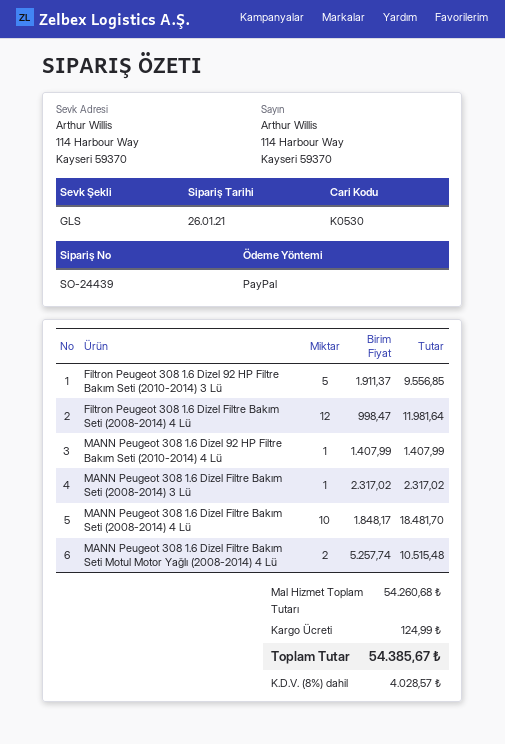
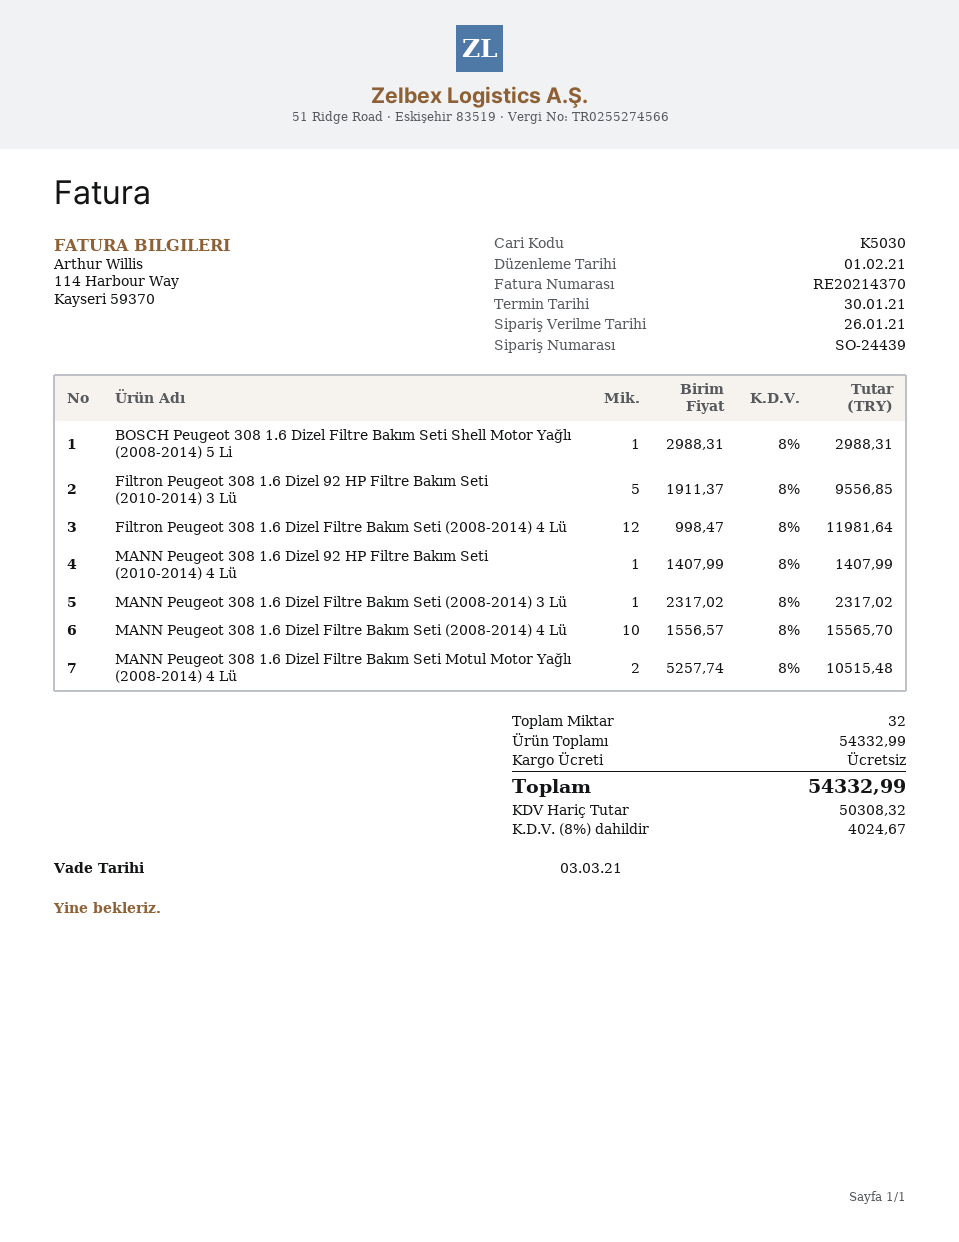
customer number: K0530 -> K5030
MANN Peugeot 308 1.6 Dizel Filtre Bakım Seti (2008-2014) 4 Lü: 10 x 1848.17 = 18481.70 -> 10 x 1556.57 = 15565.70
BOSCH Peugeot 308 1.6 Dizel Filtre Bakım Seti Shell Motor Yağlı (2008-2014) 5 Li: none -> 1 x 2988.31 = 2988.31
subtotal: 54260.68 -> 54332.99
shipping: 124.99 -> 0.00
tax: 8% = 4028.57 -> 8% = 4024.67
total: 54385.67 -> 54332.99

